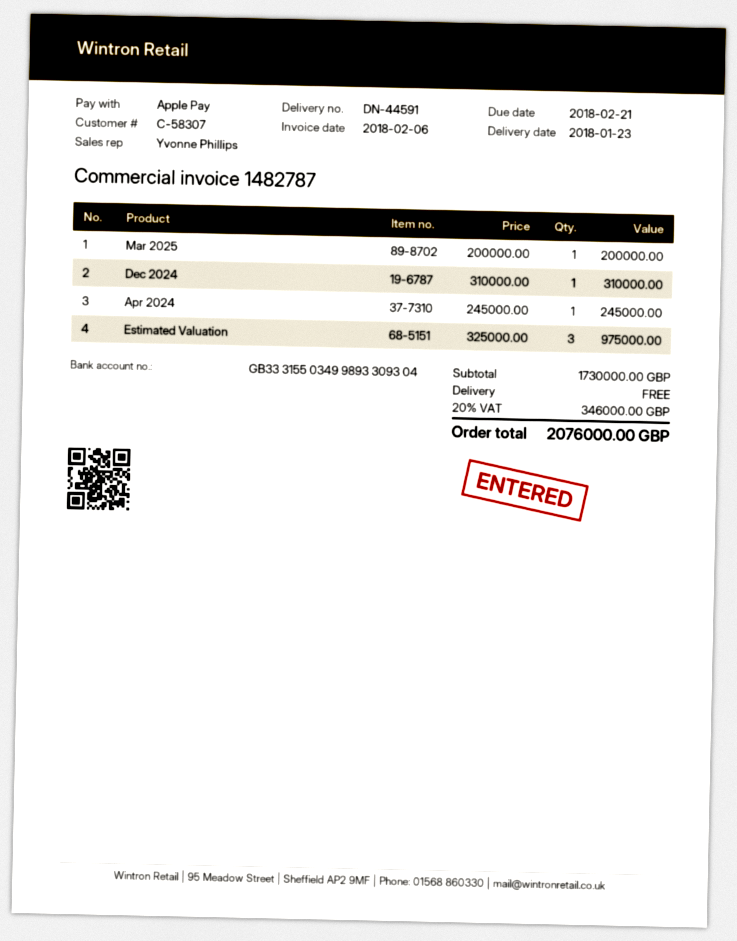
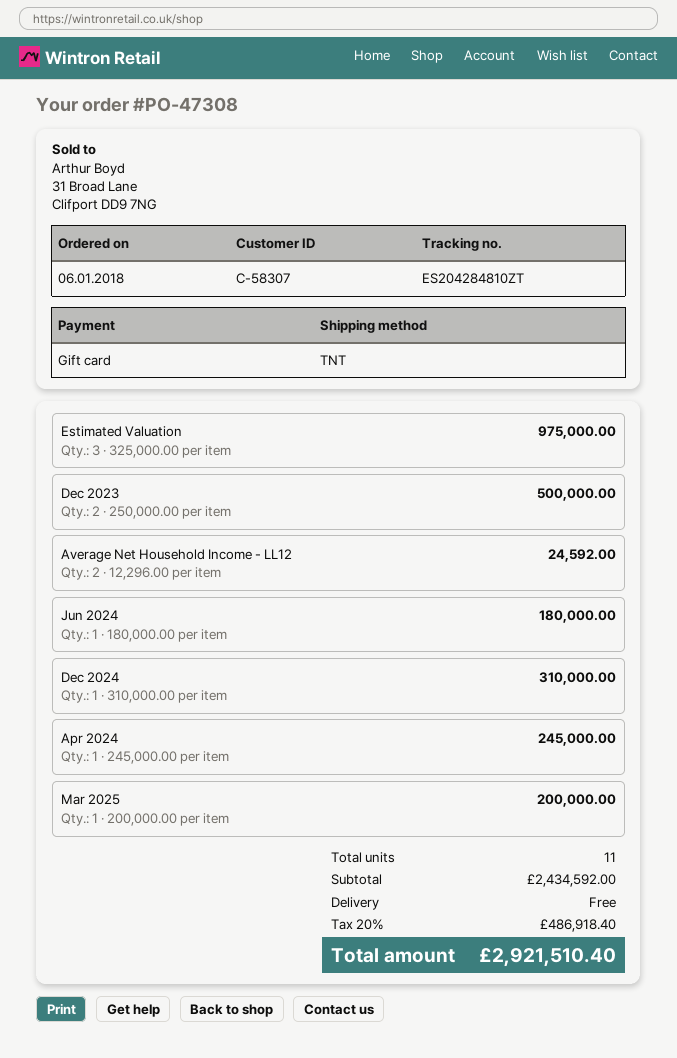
payment method: Apple Pay -> gift card
Dec 2023: none -> 2 x 250000.00 = 500000.00
Average Net Household Income - LL12: none -> 2 x 12296.00 = 24592.00
Jun 2024: none -> 1 x 180000.00 = 180000.00
subtotal: 1730000.00 -> 2434592.00
tax: 20% = 346000.00 -> 20% = 486918.40
total: 2076000.00 -> 2921510.40

